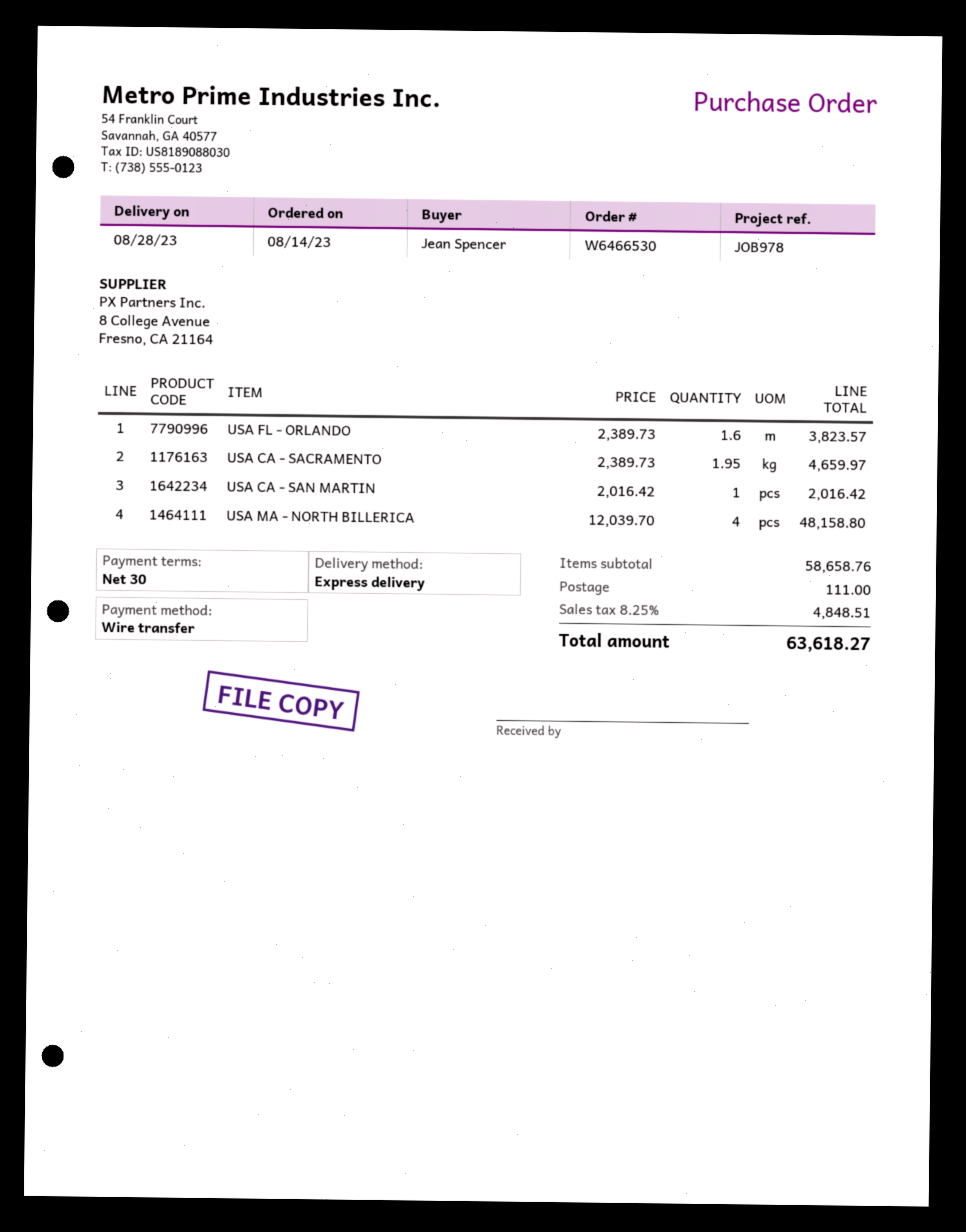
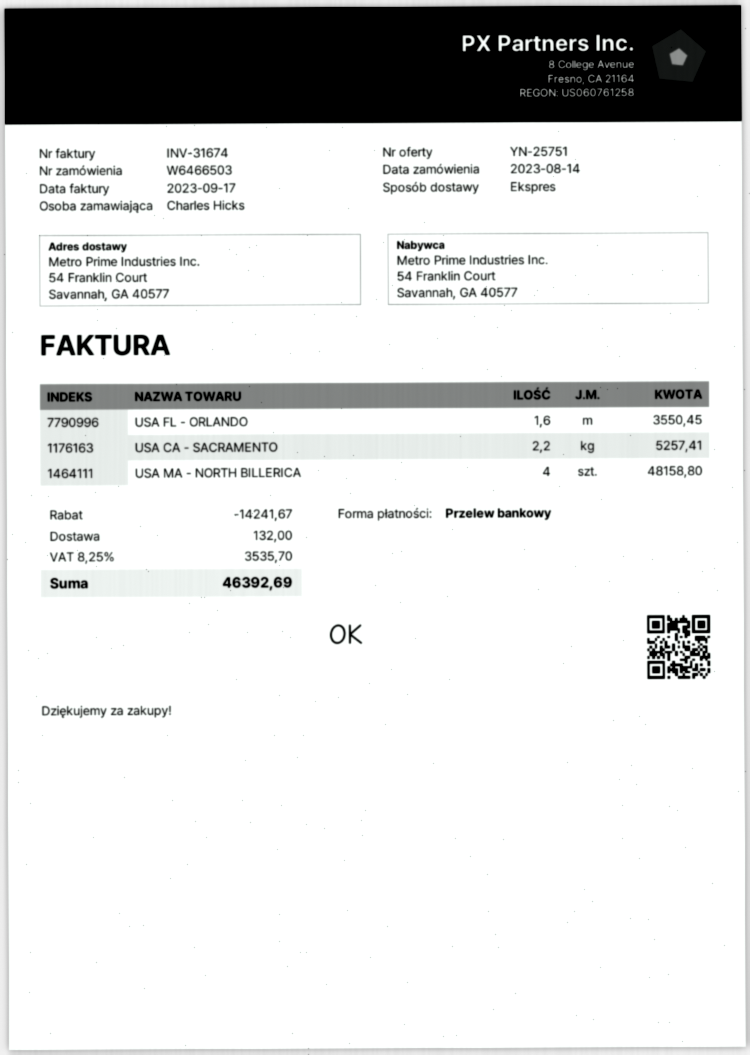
order number: W6466530 -> W6466503
ordered by: Jean Spencer -> Charles Hicks
USA FL - ORLANDO: 1.6 for 3823.57 -> 1.6 for 3550.45
USA CA - SACRAMENTO: 1.95 for 4659.97 -> 2.2 for 5257.41
USA CA - SAN MARTIN: 1 for 2016.42 -> none
discount: none -> 14241.67
shipping: 111.00 -> 132.00
tax: 8.25% = 4848.51 -> 8.25% = 3535.70
total: 63618.27 -> 46392.69

